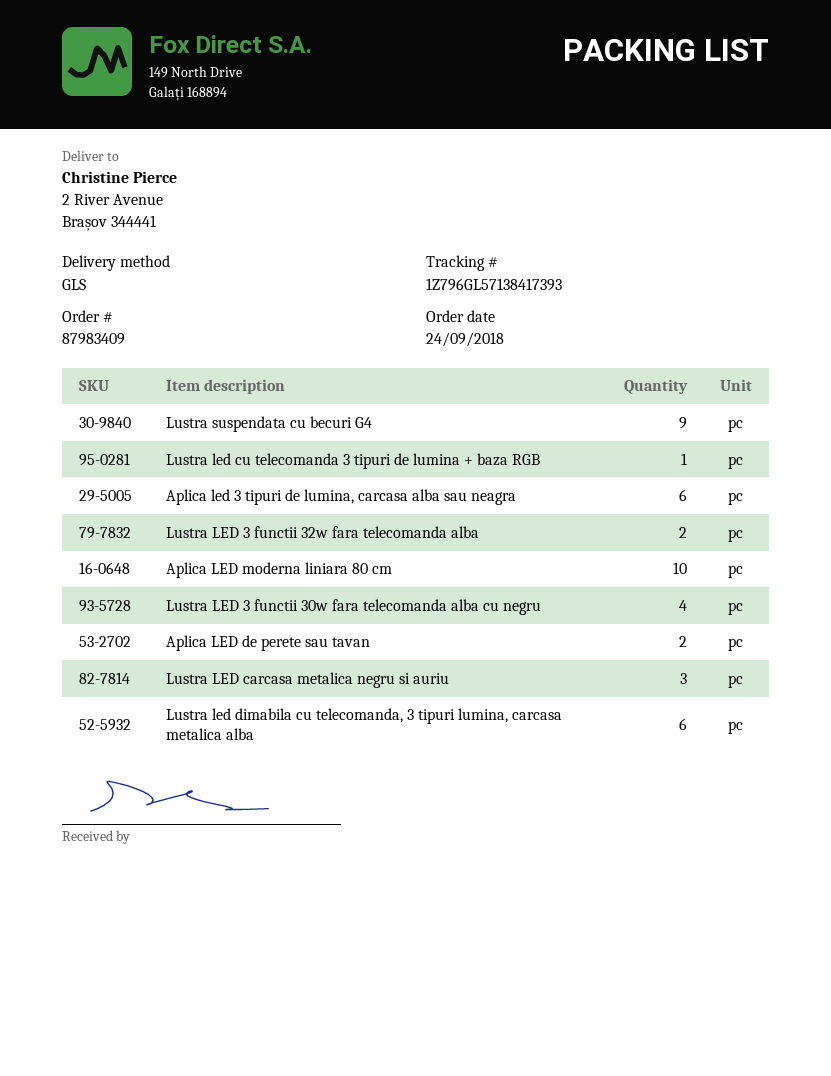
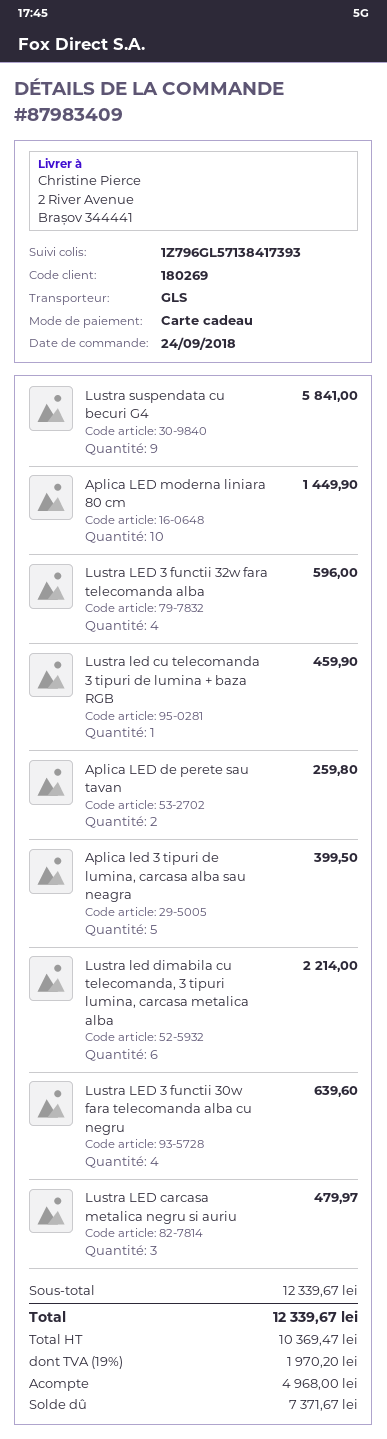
Aplica led 3 tipuri de lumina, carcasa alba sau neagra: 6 -> 5
Lustra LED 3 functii 32w fara telecomanda alba: 2 -> 4

